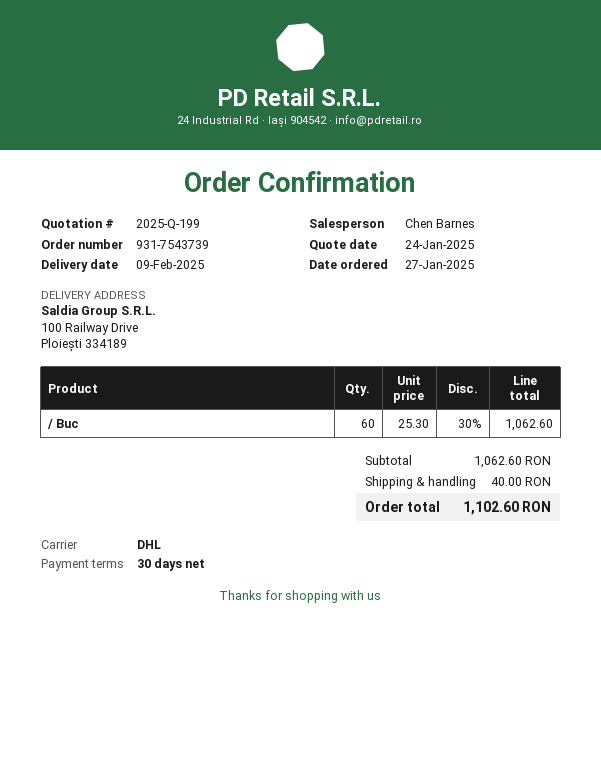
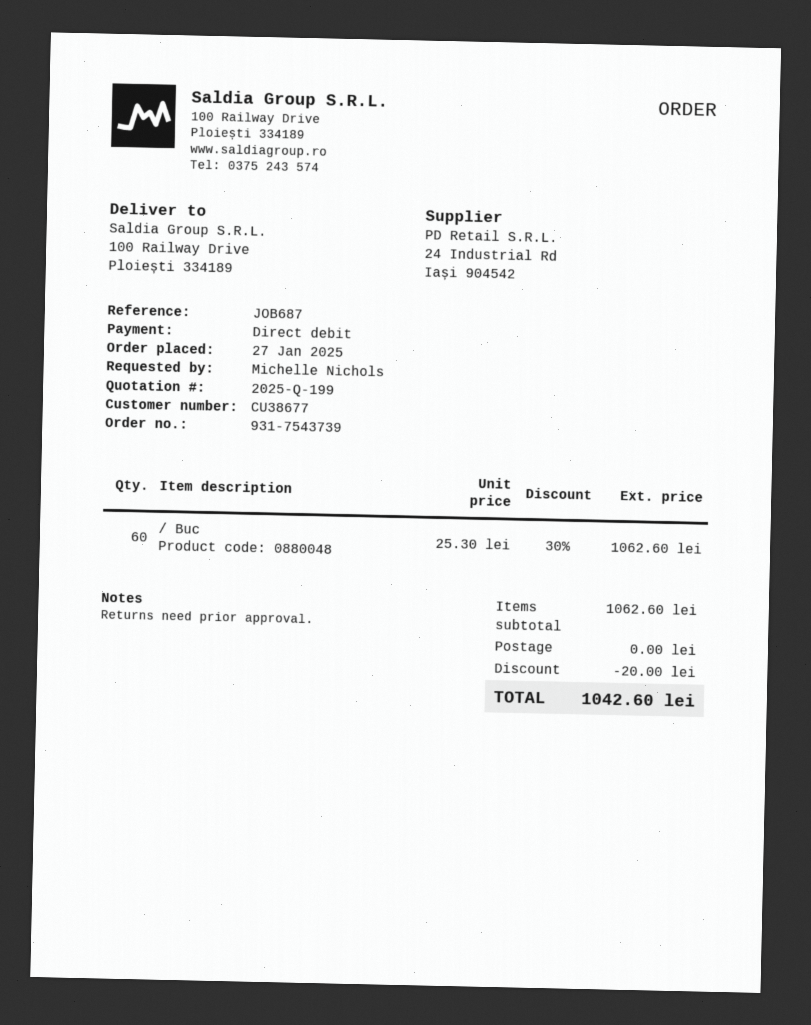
discount: none -> 20.00
shipping: 40.00 -> 0.00
total: 1102.60 -> 1042.60

